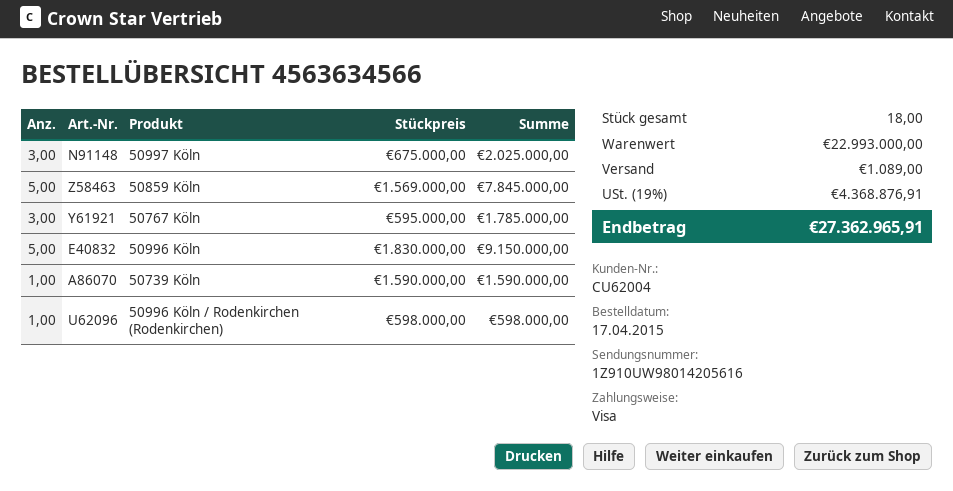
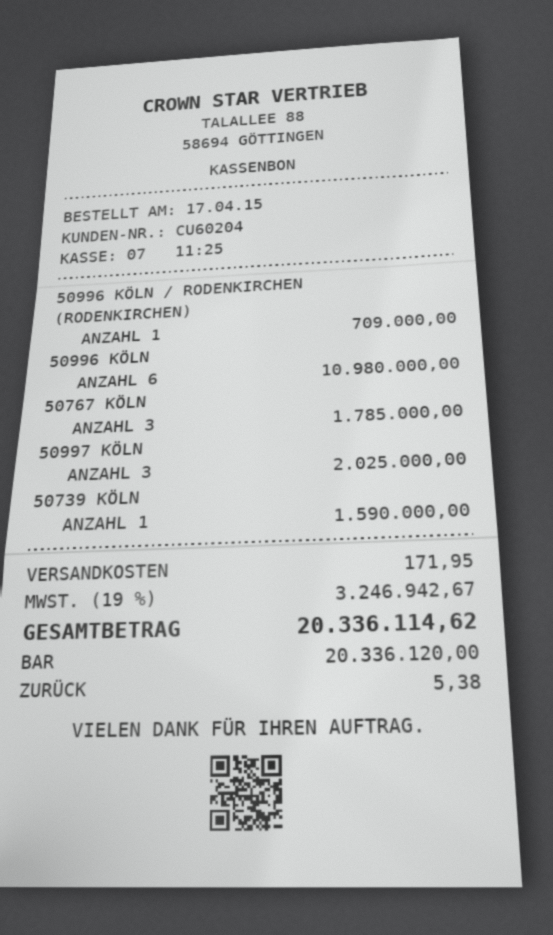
customer number: CU62004 -> CU60204
payment method: Visa -> cash
50859 Köln: 5 for 7845000.00 -> none
50996 Köln: 5 for 9150000.00 -> 6 for 10980000.00
50996 Köln / Rodenkirchen (Rodenkirchen): 1 for 598000.00 -> 1 for 709000.00
shipping: 1089.00 -> 171.95
tax: 19% = 4368876.91 -> 19% = 3246942.67
total: 27362965.91 -> 20336114.62

